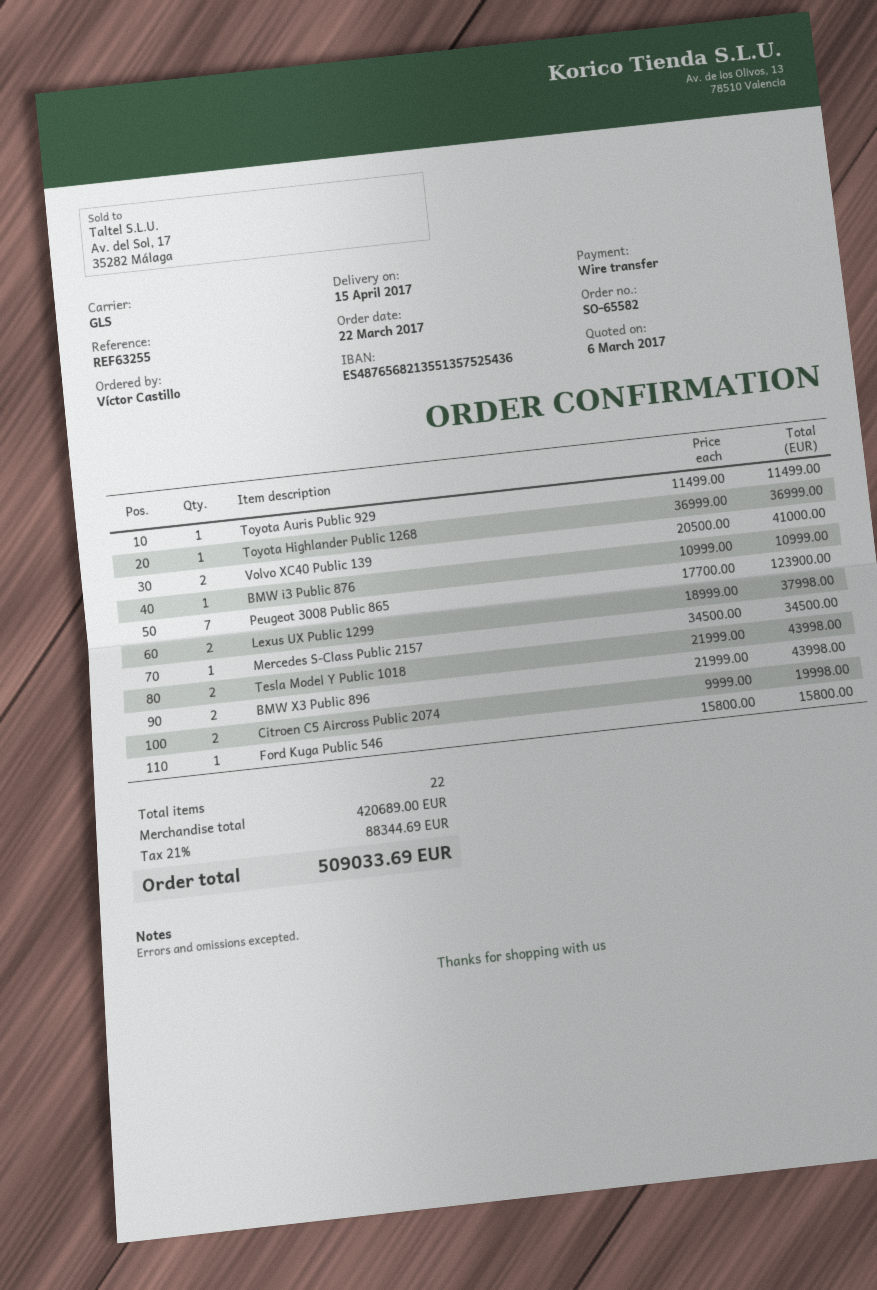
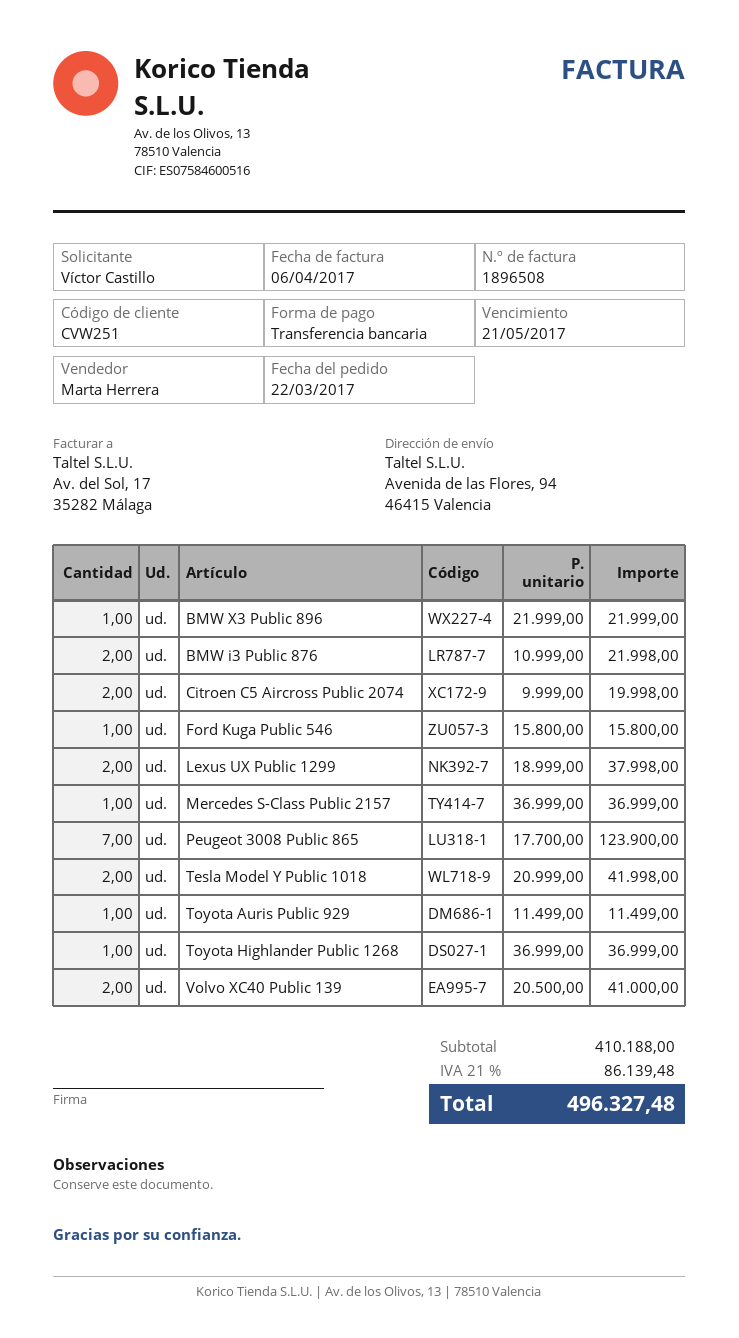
BMW i3 Public 876: 1 x 10999.00 = 10999.00 -> 2 x 10999.00 = 21998.00
Mercedes S-Class Public 2157: 1 x 34500.00 = 34500.00 -> 1 x 36999.00 = 36999.00
Tesla Model Y Public 1018: 2 x 21999.00 = 43998.00 -> 2 x 20999.00 = 41998.00
BMW X3 Public 896: 2 x 21999.00 = 43998.00 -> 1 x 21999.00 = 21999.00
subtotal: 420689.00 -> 410188.00
tax: 21% = 88344.69 -> 21% = 86139.48
total: 509033.69 -> 496327.48

